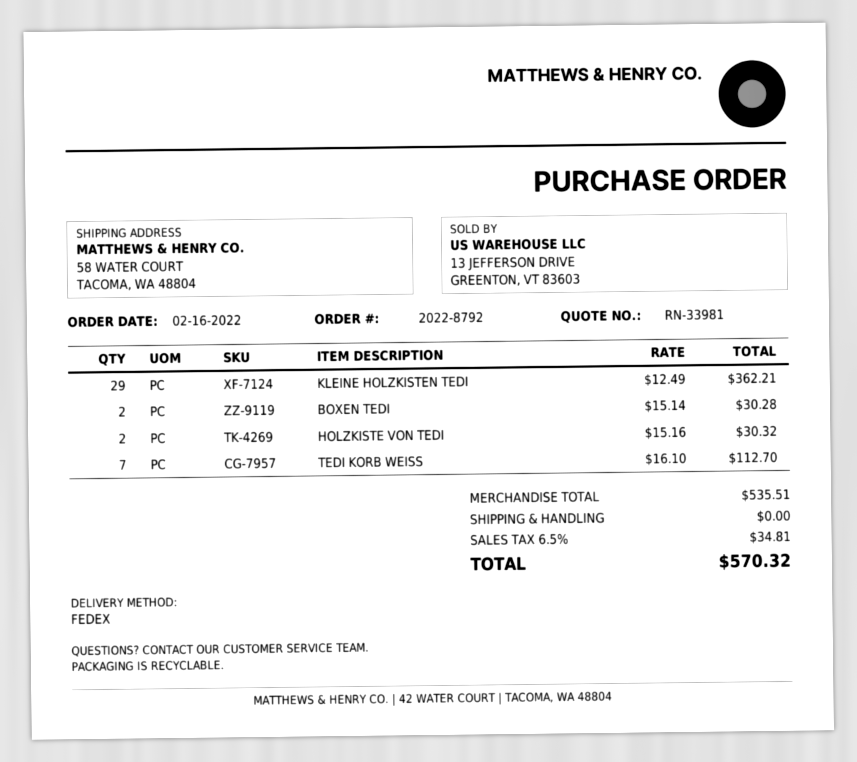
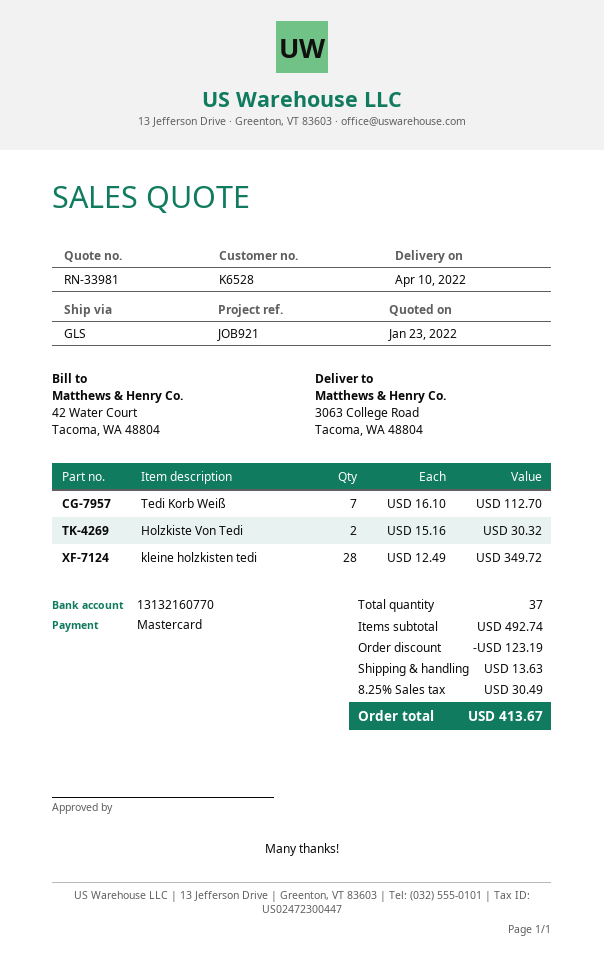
shipping method: FedEx -> GLS
ship to: 58 WATER COURT, TACOMA, WA 48804 -> 3063 College Road, Tacoma, WA 48804
KLEINE HOLZKISTEN TEDI: 29 x 12.49 = 362.21 -> 28 x 12.49 = 349.72
BOXEN TEDI: 2 x 15.14 = 30.28 -> none
subtotal: 535.51 -> 492.74
discount: none -> 123.19
shipping: 0.00 -> 13.63
tax: 6.5% = 34.81 -> 8.25% = 30.49
total: 570.32 -> 413.67

